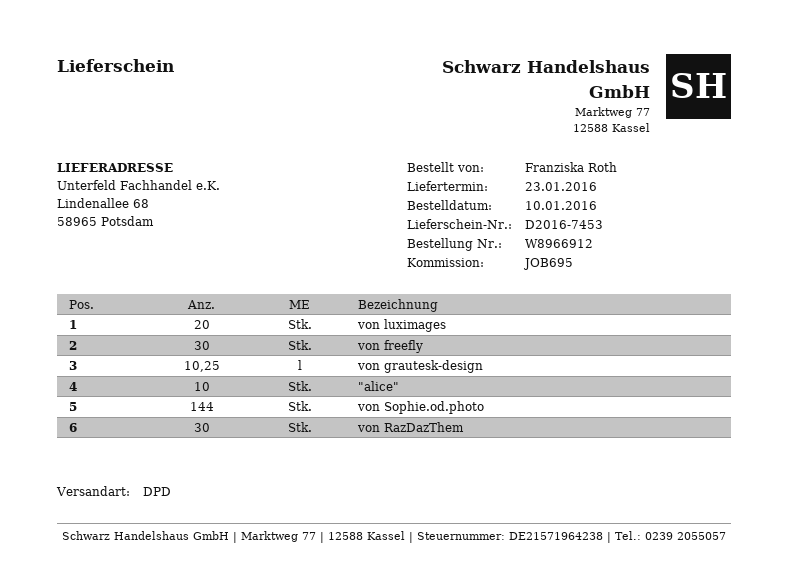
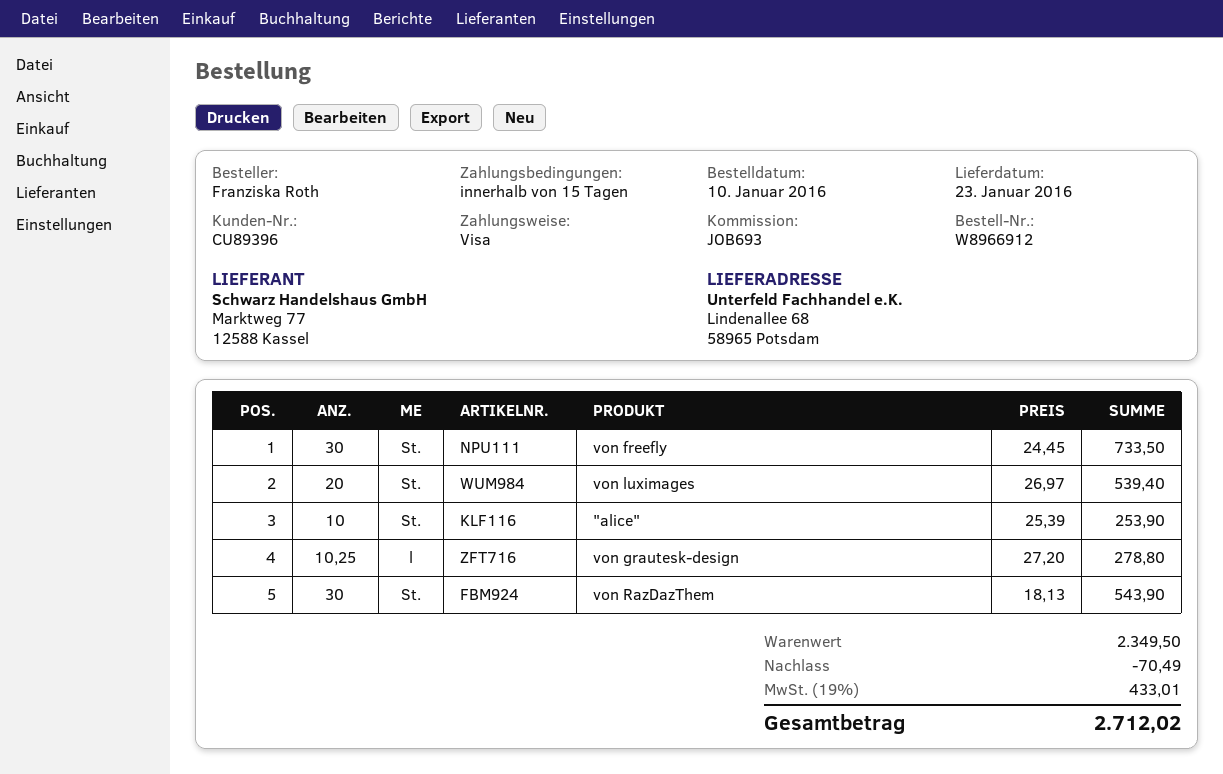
reference: JOB695 -> JOB693
von Sophie.od.photo: 144 -> none

